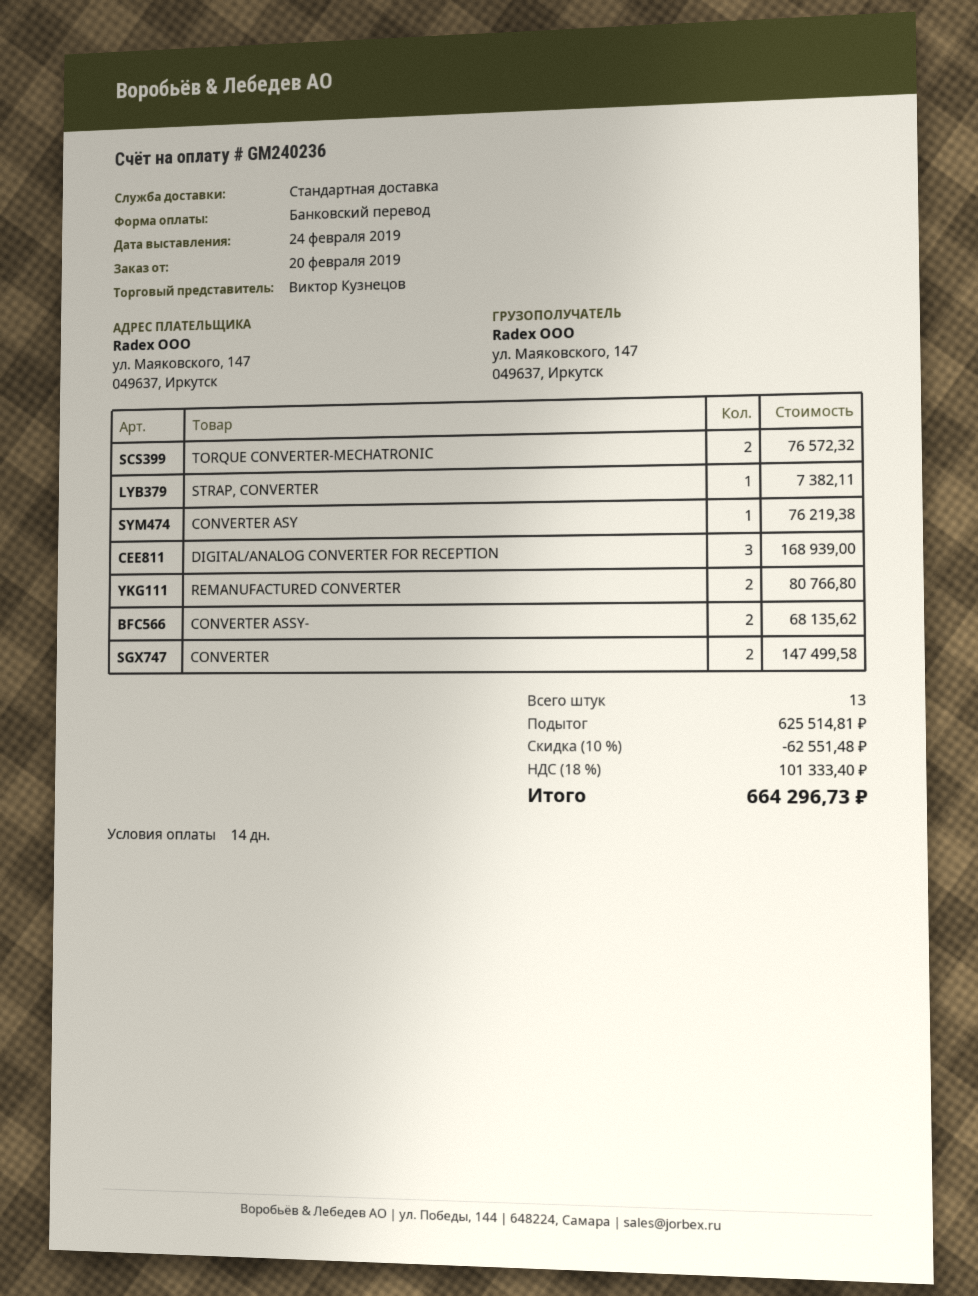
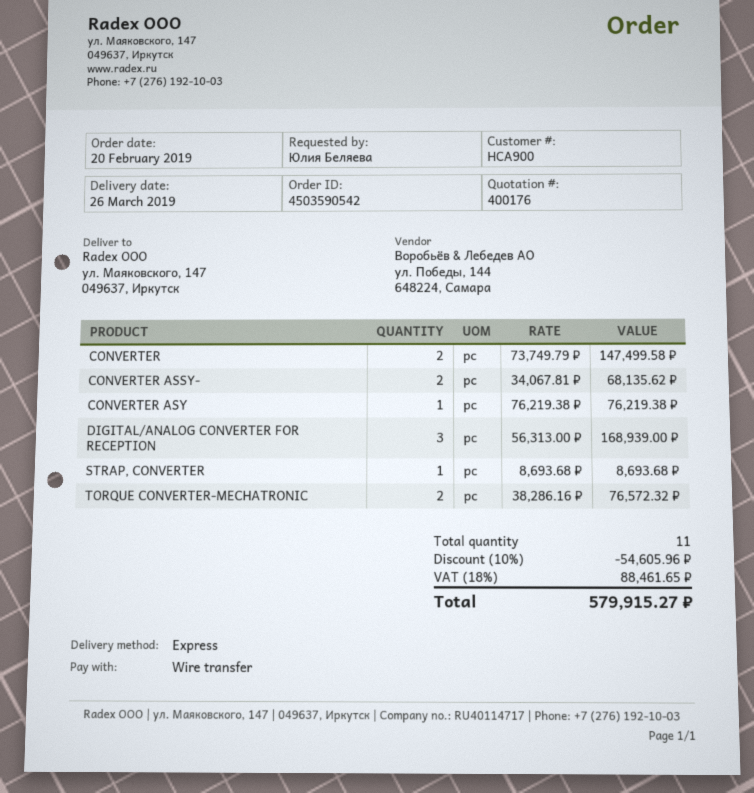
shipping method: standard -> express
STRAP, CONVERTER: 1 for 7382.11 -> 1 for 8693.68
REMANUFACTURED CONVERTER: 2 for 80766.80 -> none
total quantity: 13 -> 11
discount: 10% = 62551.48 -> 10% = 54605.96
tax: 18% = 101333.40 -> 18% = 88461.65
total: 664296.73 -> 579915.27

